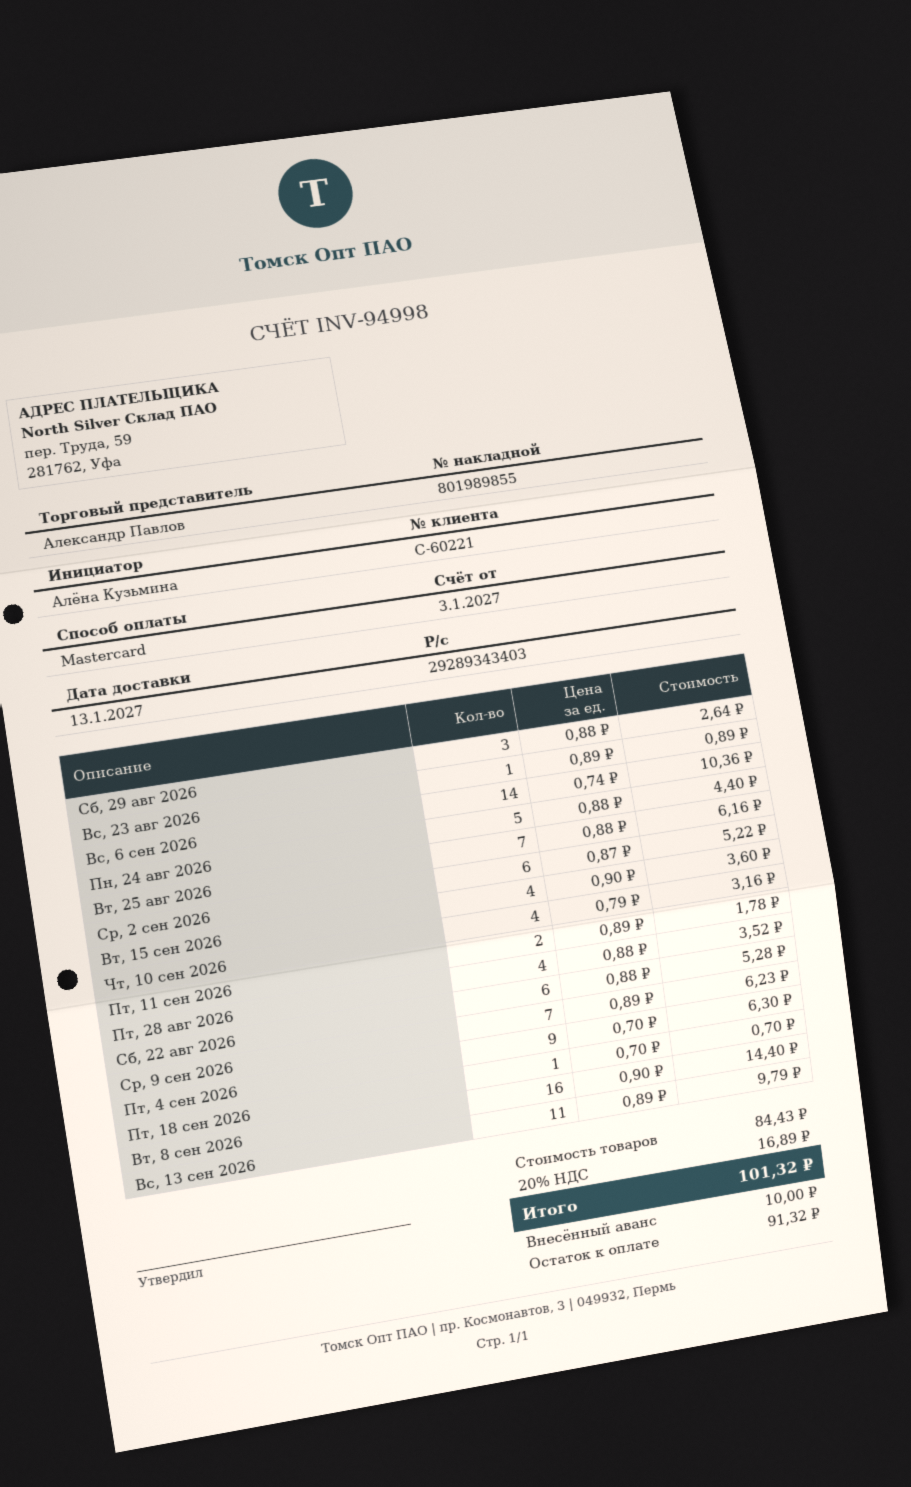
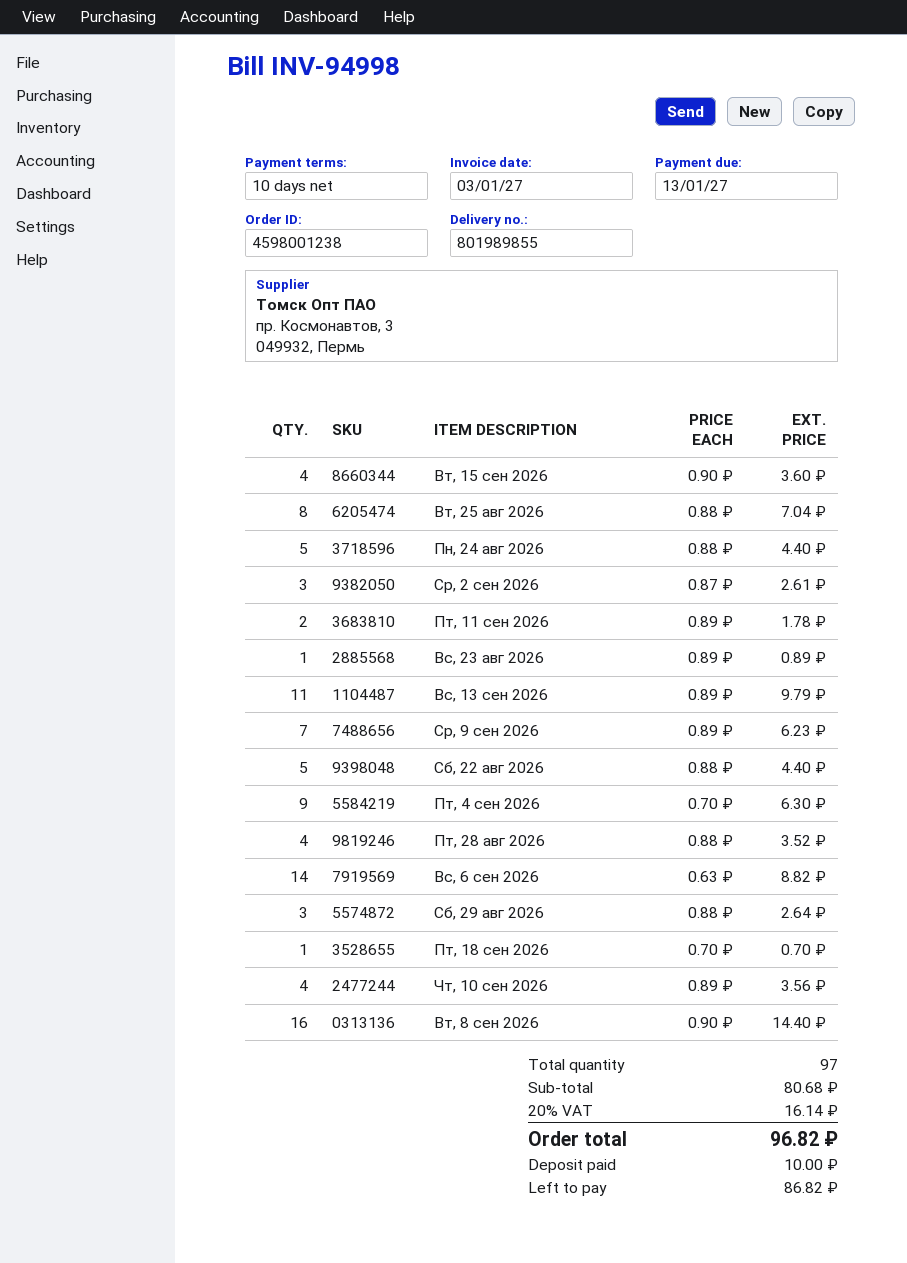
Вс, 6 сен 2026: 14 x 0.74 = 10.36 -> 14 x 0.63 = 8.82
Вт, 25 авг 2026: 7 x 0.88 = 6.16 -> 8 x 0.88 = 7.04
Ср, 2 сен 2026: 6 x 0.87 = 5.22 -> 3 x 0.87 = 2.61
Чт, 10 сен 2026: 4 x 0.79 = 3.16 -> 4 x 0.89 = 3.56
Сб, 22 авг 2026: 6 x 0.88 = 5.28 -> 5 x 0.88 = 4.40
subtotal: 84.43 -> 80.68
tax: 20% = 16.89 -> 20% = 16.14
total: 101.32 -> 96.82
balance: 91.32 -> 86.82

